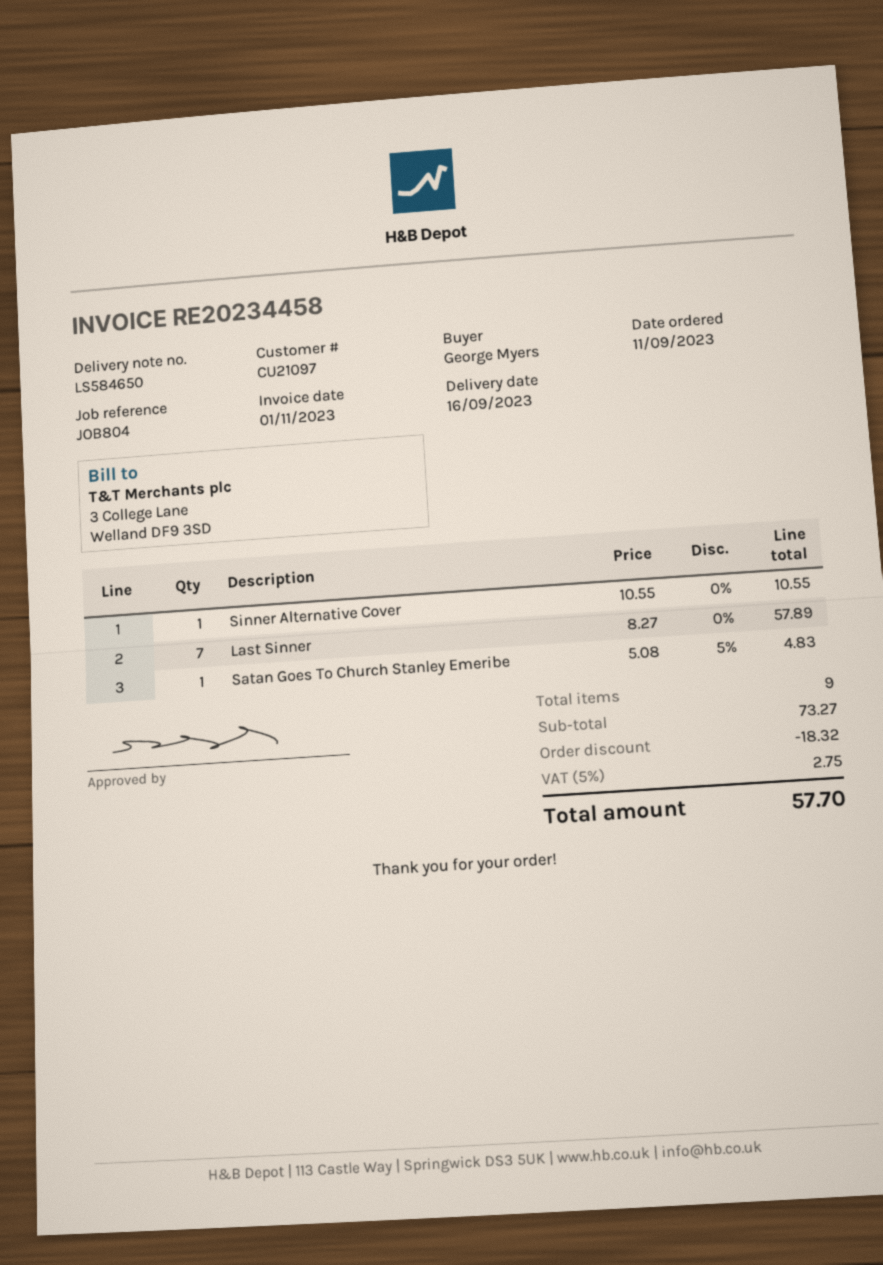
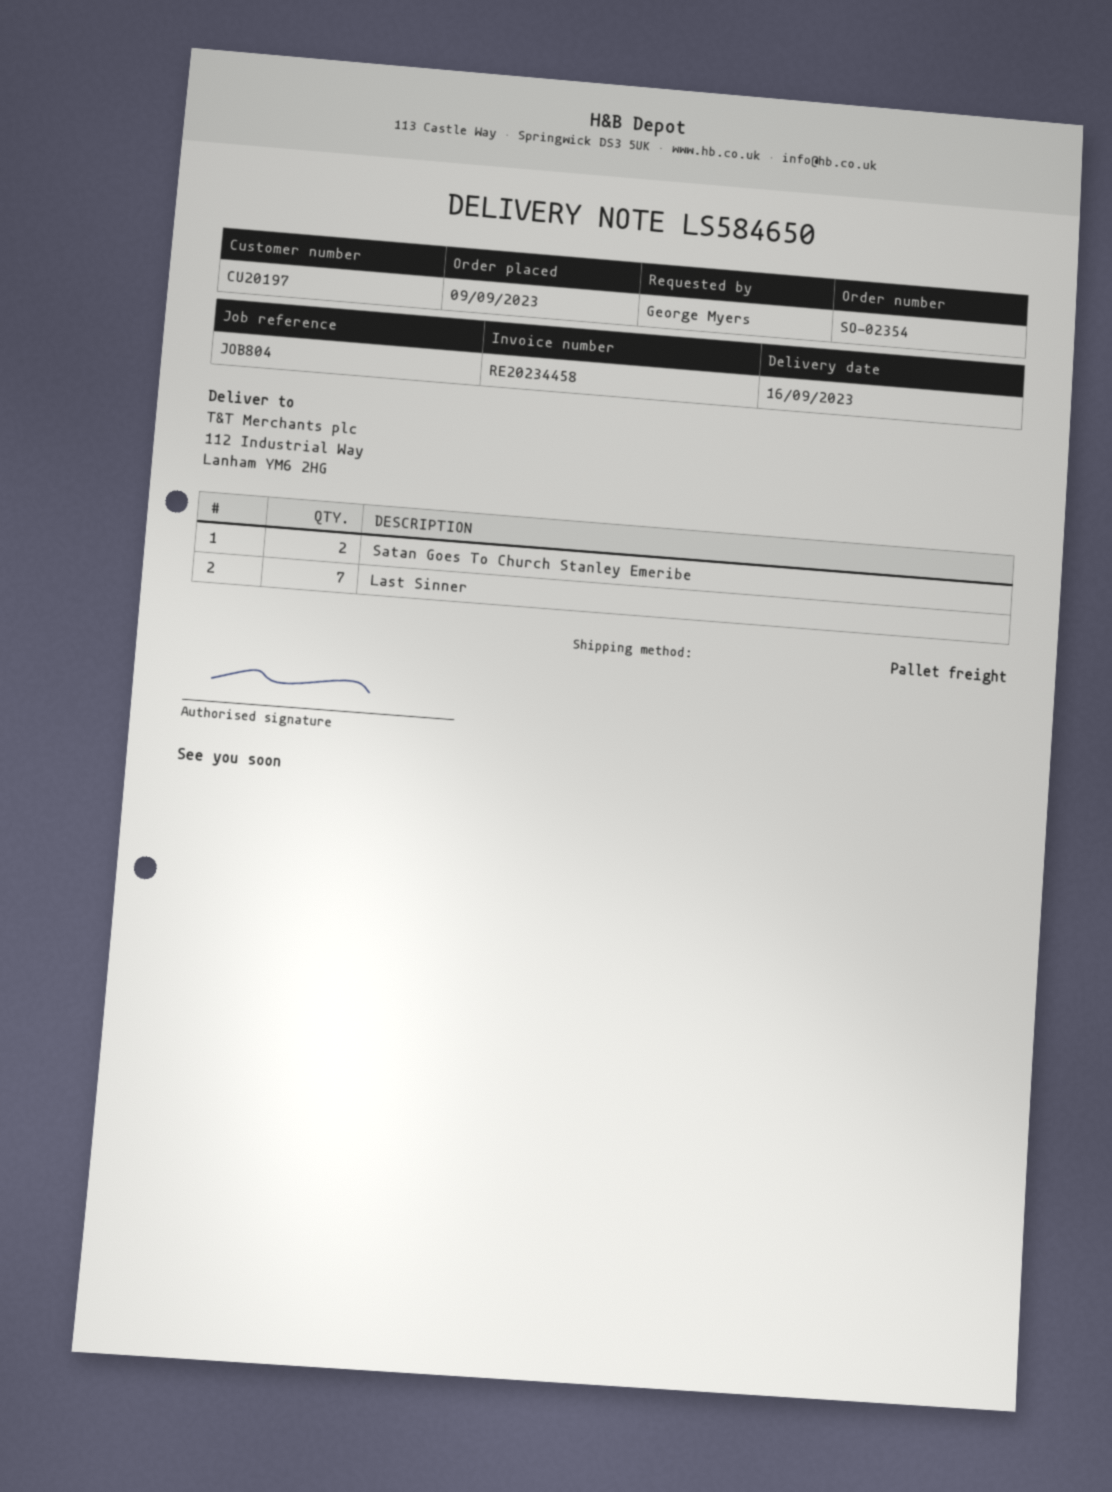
order date: 2023-09-11 -> 2023-09-09
customer number: CU21097 -> CU20197
Sinner Alternative Cover: 1 -> none
Satan Goes To Church Stanley Emeribe: 1 -> 2

